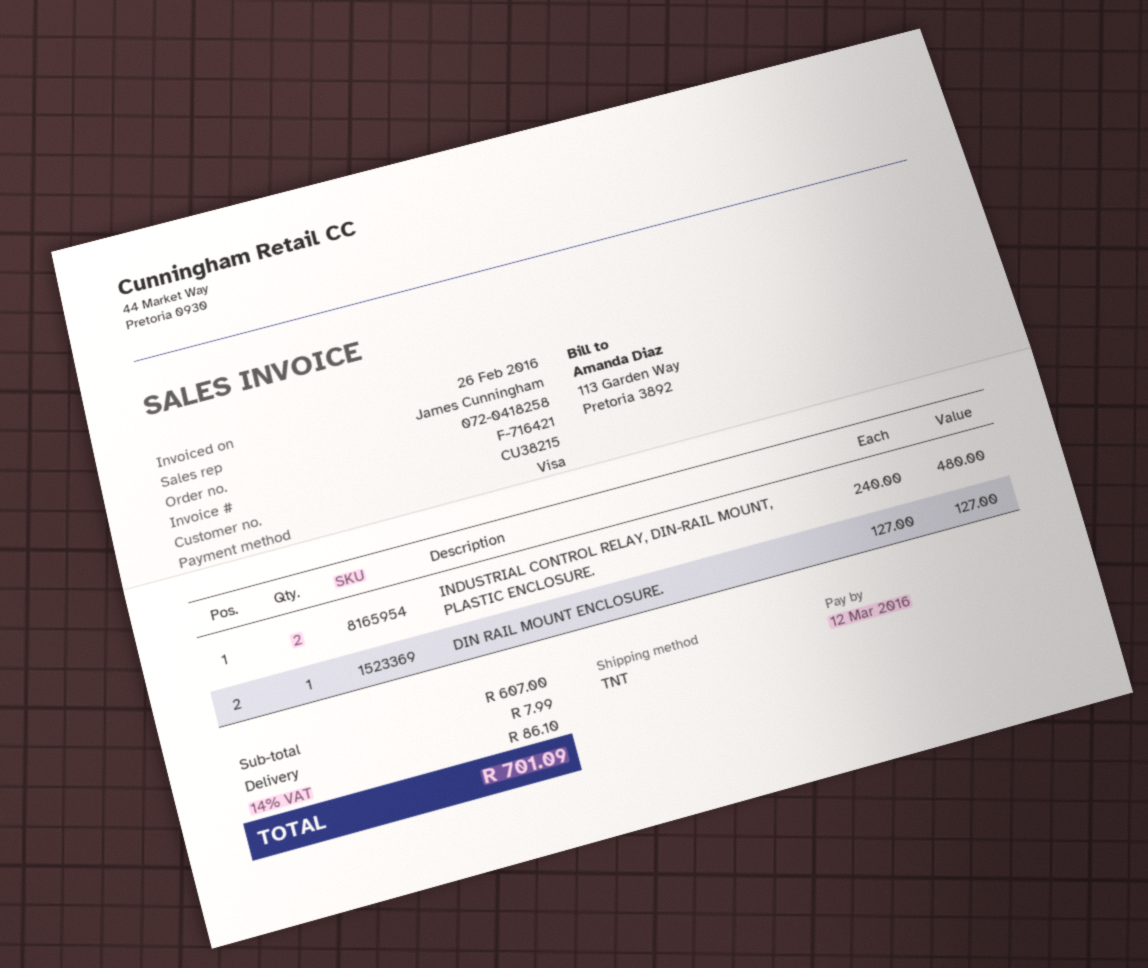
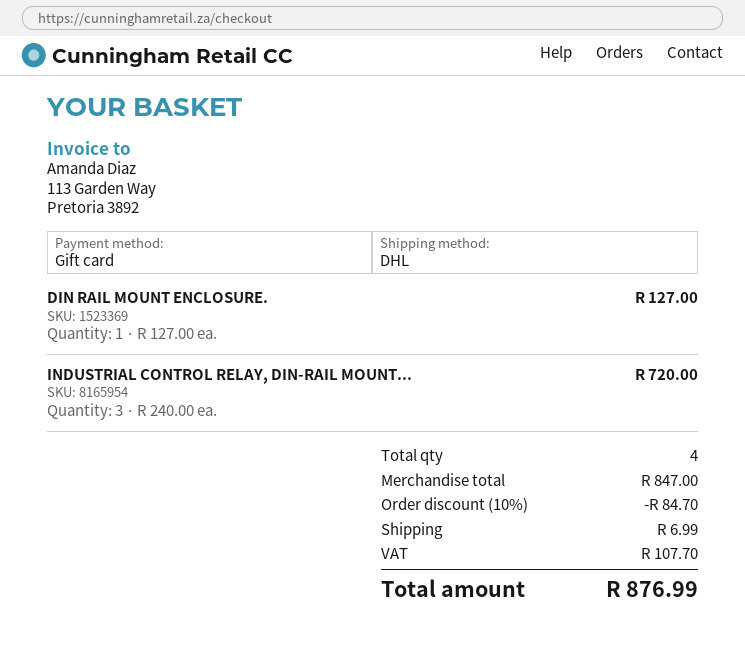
payment method: Visa -> gift card
shipping method: TNT -> DHL
INDUSTRIAL CONTROL RELAY, DIN-RAIL MOUNT, PLASTIC ENCLOSURE.: 2 x 240.00 = 480.00 -> 3 x 240.00 = 720.00
subtotal: 607.00 -> 847.00
discount: none -> 10% = 84.70
shipping: 7.99 -> 6.99
tax: 86.10 -> 107.70
total: 701.09 -> 876.99

